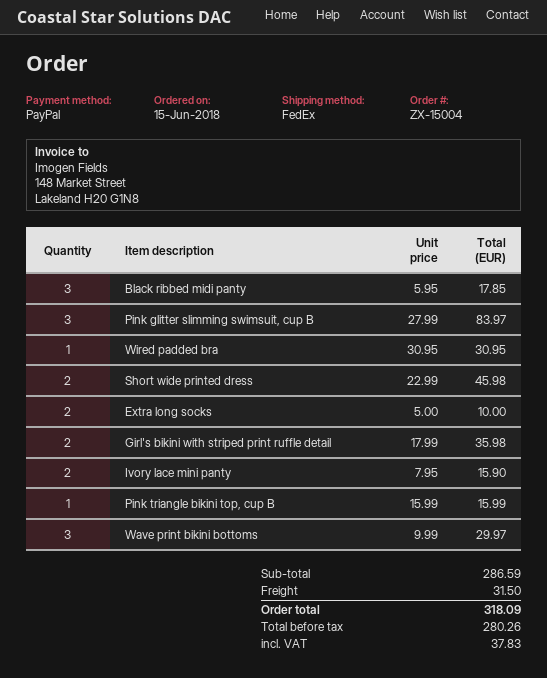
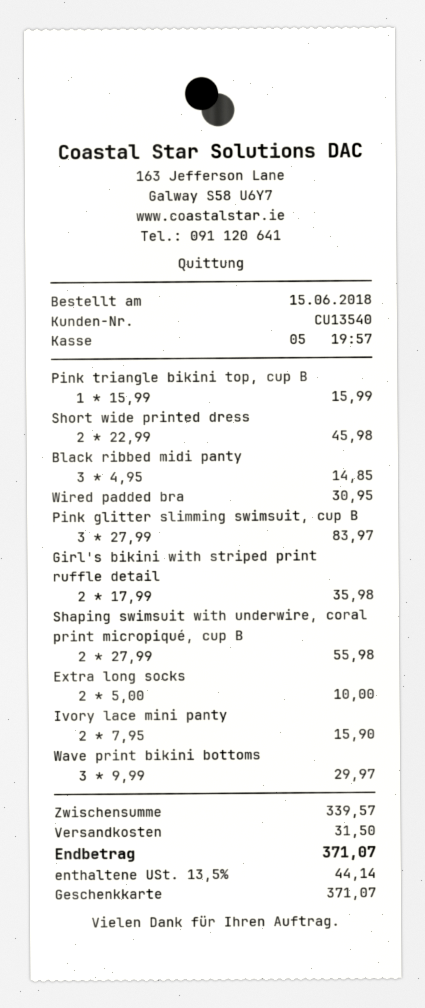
payment method: PayPal -> gift card
Black ribbed midi panty: 3 x 5.95 = 17.85 -> 3 x 4.95 = 14.85
Shaping swimsuit with underwire, coral print micropiqué, cup B: none -> 2 x 27.99 = 55.98
subtotal: 286.59 -> 339.57
tax: 37.83 -> 44.14
total: 318.09 -> 371.07

